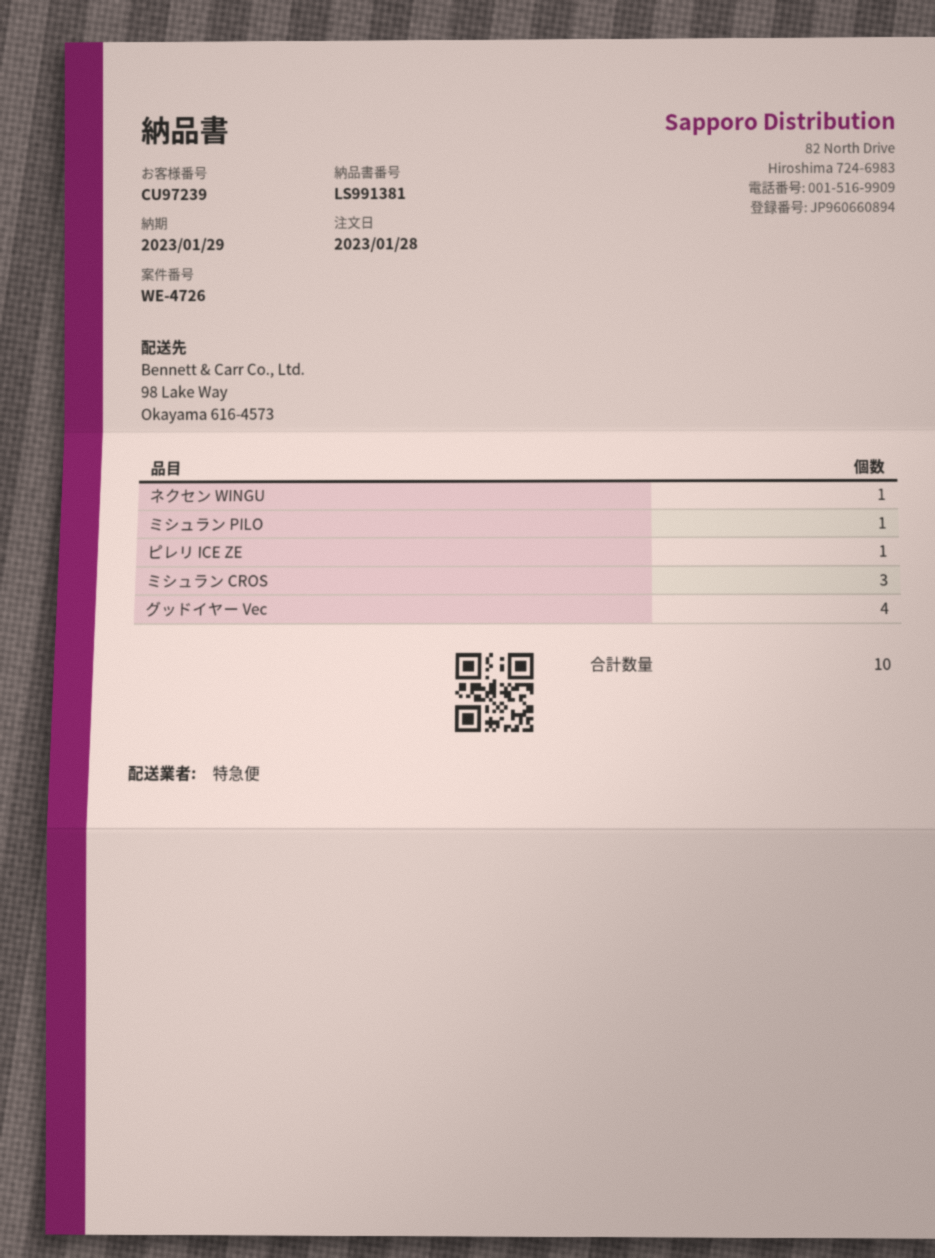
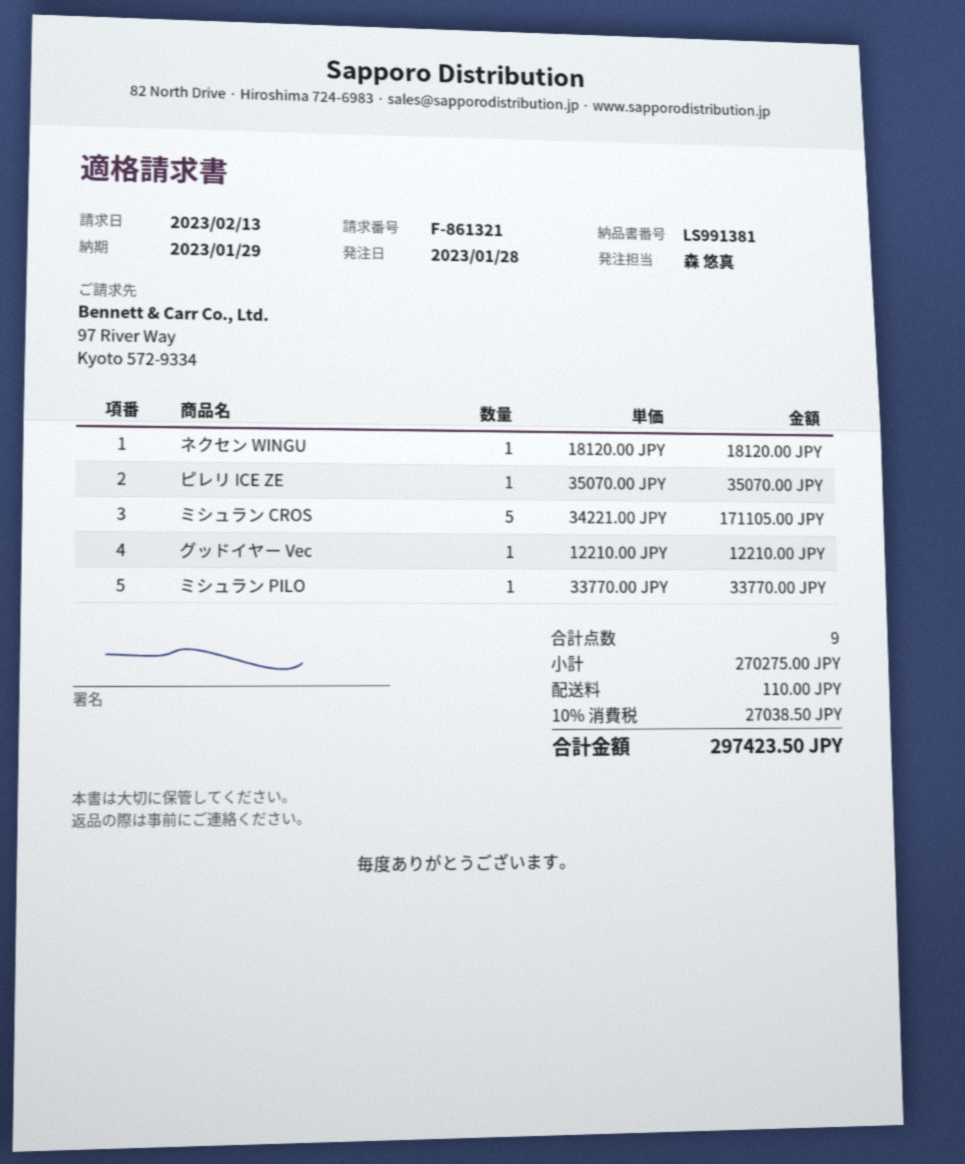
ミシュラン CROS: 3 -> 5
グッドイヤー Vec: 4 -> 1
total quantity: 10 -> 9

